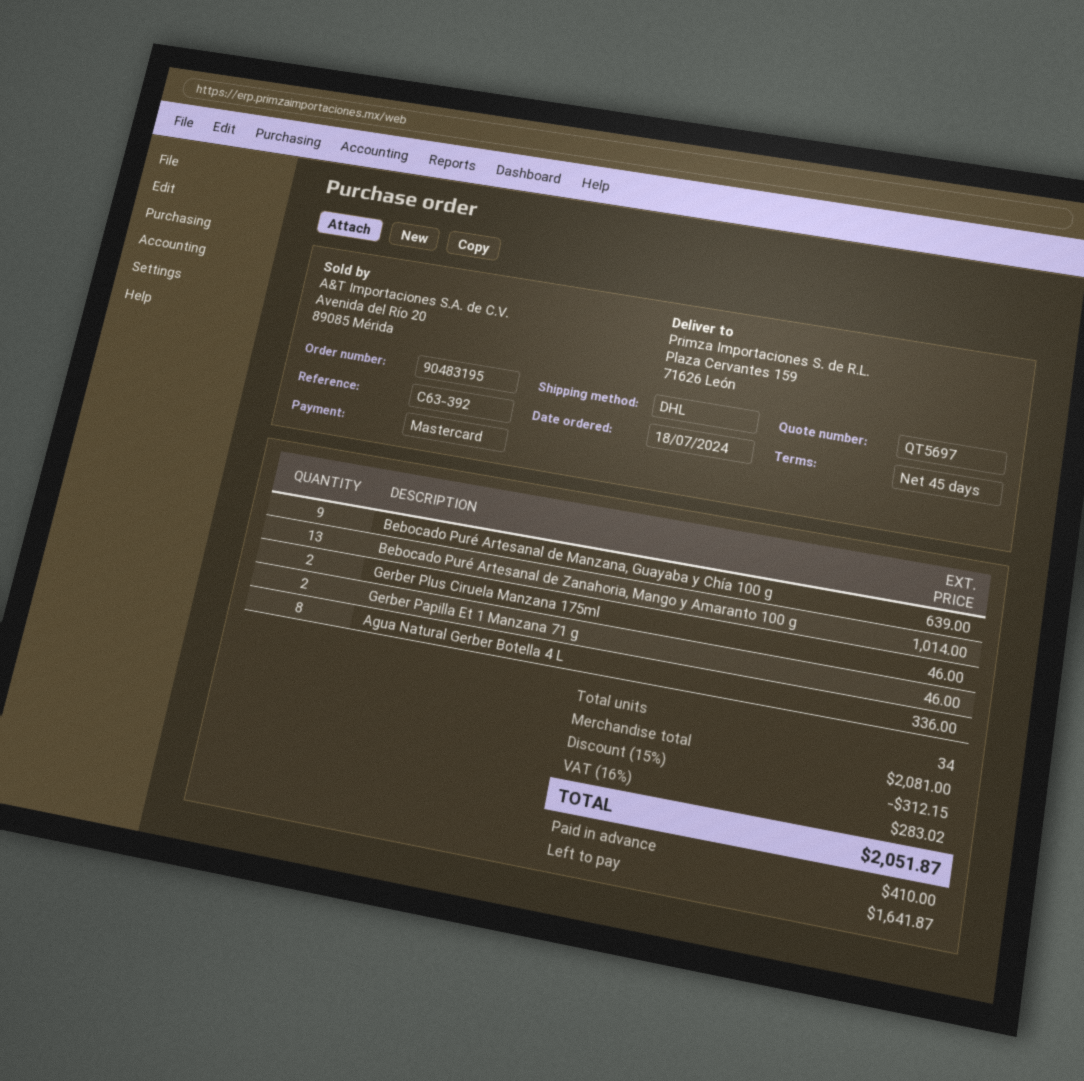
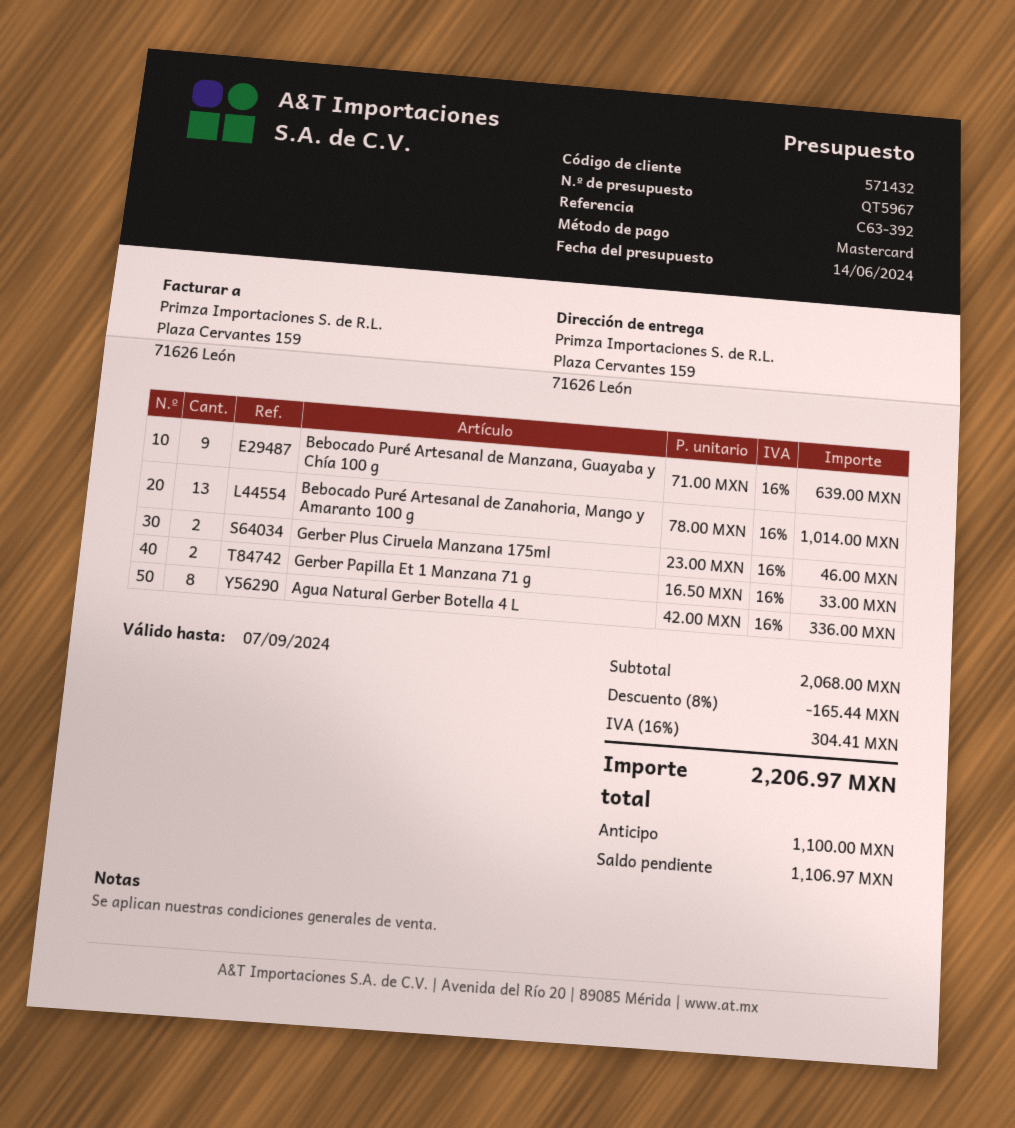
quote number: QT5697 -> QT5967
Gerber Papilla Et 1 Manzana 71 g: 2 for 46.00 -> 2 for 33.00
subtotal: 2081.00 -> 2068.00
discount: 15% = 312.15 -> 8% = 165.44
tax: 16% = 283.02 -> 16% = 304.41
total: 2051.87 -> 2206.97
deposit: 410.00 -> 1100.00
balance: 1641.87 -> 1106.97

